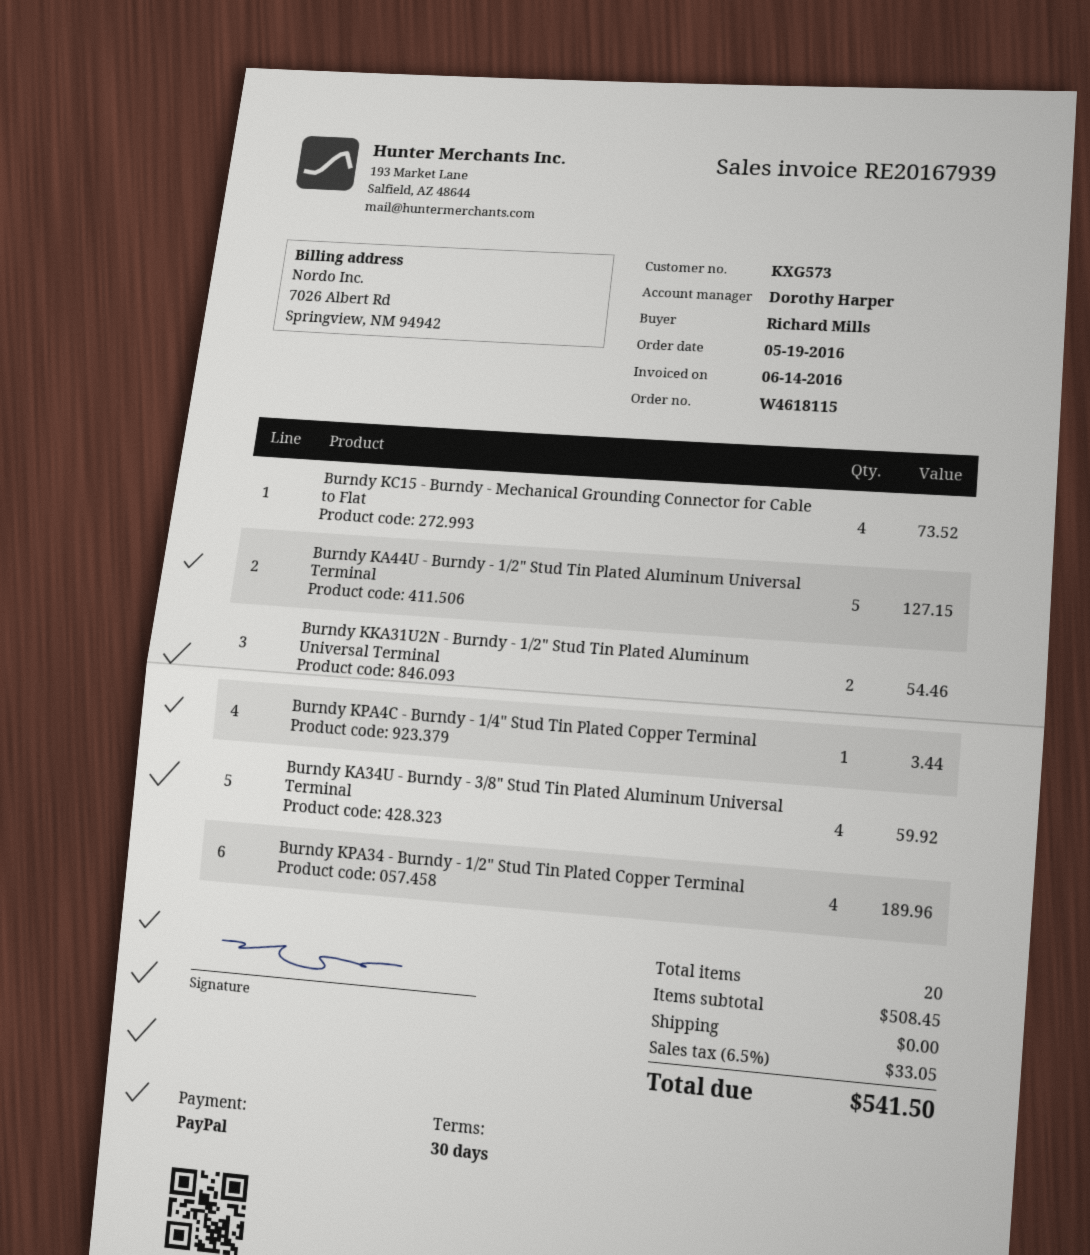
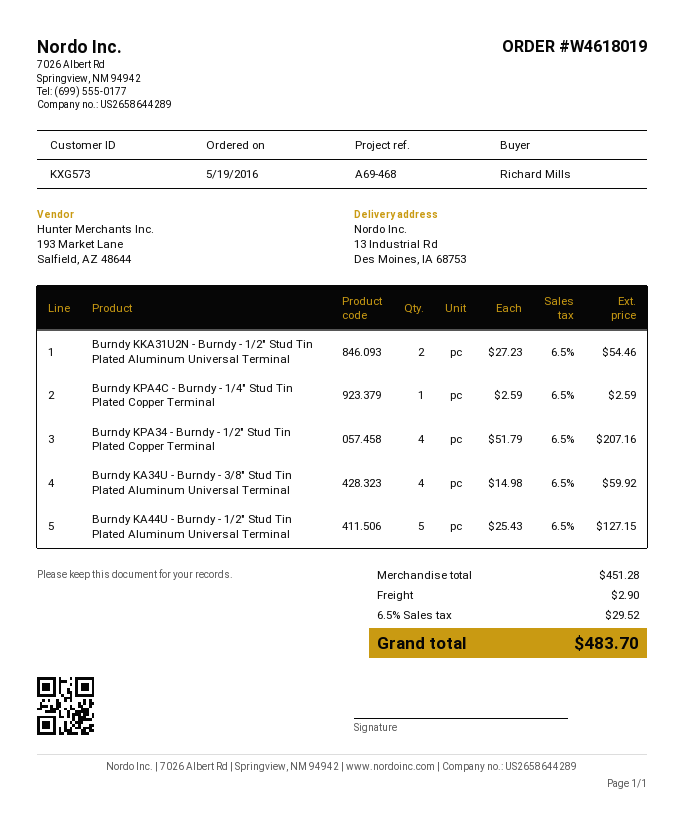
order number: W4618115 -> W4618019
Burndy KC15 - Burndy - Mechanical Grounding Connector for Cable to Flat: 4 for 73.52 -> none
Burndy KPA4C - Burndy - 1/4" Stud Tin Plated Copper Terminal: 1 for 3.44 -> 1 for 2.59
Burndy KPA34 - Burndy - 1/2" Stud Tin Plated Copper Terminal: 4 for 189.96 -> 4 for 207.16
subtotal: 508.45 -> 451.28
shipping: 0.00 -> 2.90
tax: 6.5% = 33.05 -> 6.5% = 29.52
total: 541.50 -> 483.70

